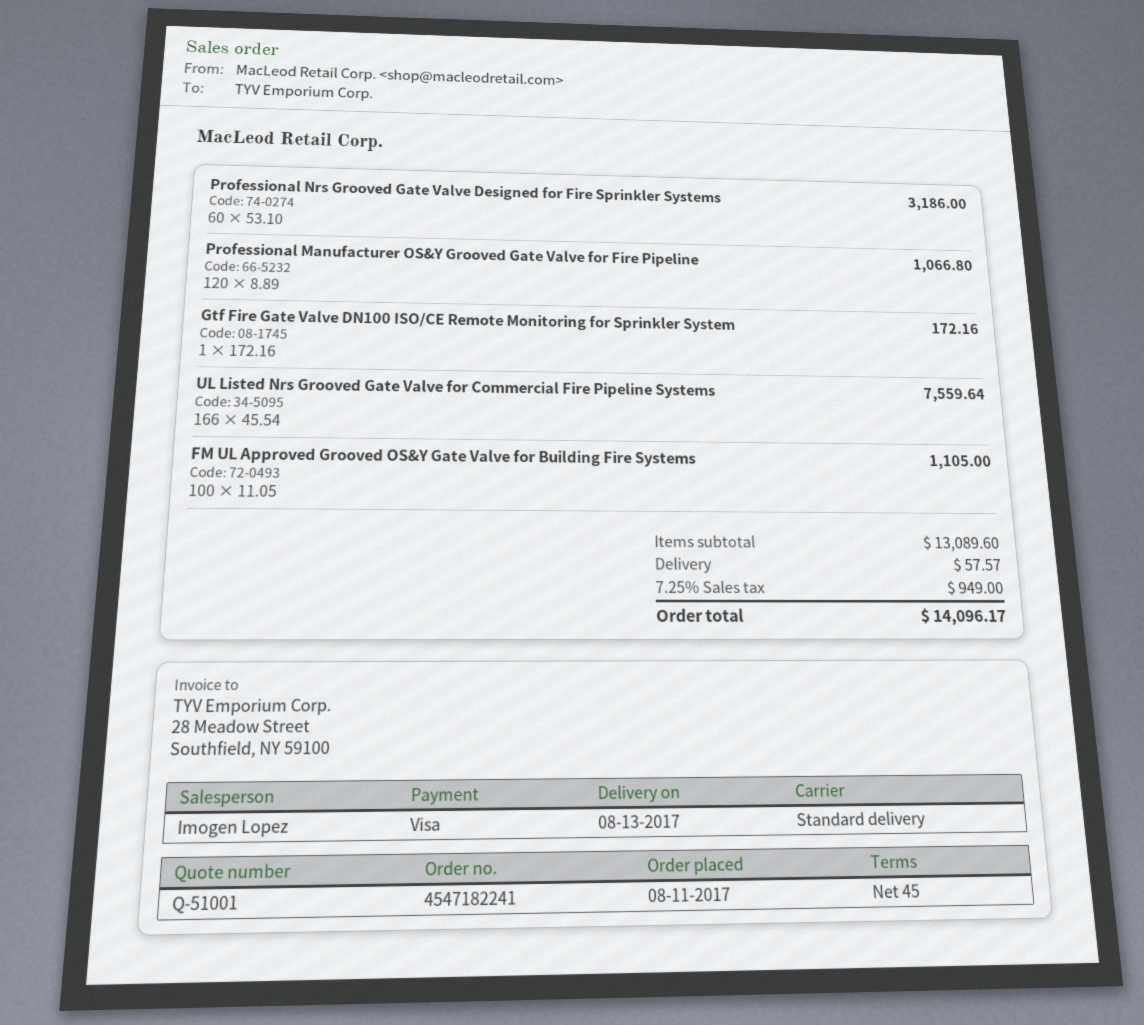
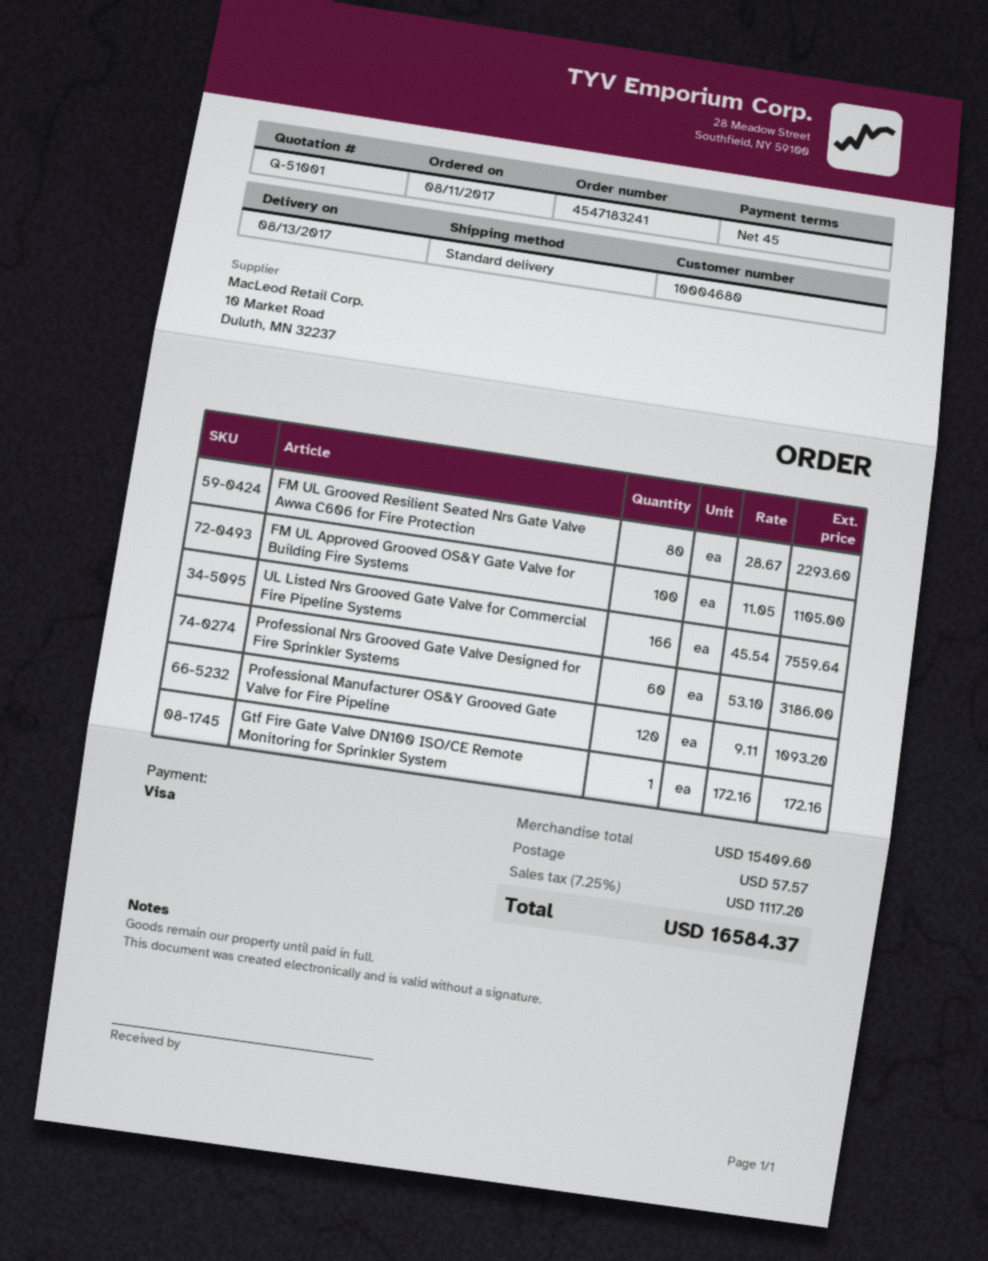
order number: 4547182241 -> 4547183241
Professional Manufacturer OS&Y Grooved Gate Valve for Fire Pipeline: 120 x 8.89 = 1066.80 -> 120 x 9.11 = 1093.20
FM UL Grooved Resilient Seated Nrs Gate Valve Awwa C606 for Fire Protection: none -> 80 x 28.67 = 2293.60
subtotal: 13089.60 -> 15409.60
tax: 7.25% = 949.00 -> 7.25% = 1117.20
total: 14096.17 -> 16584.37

